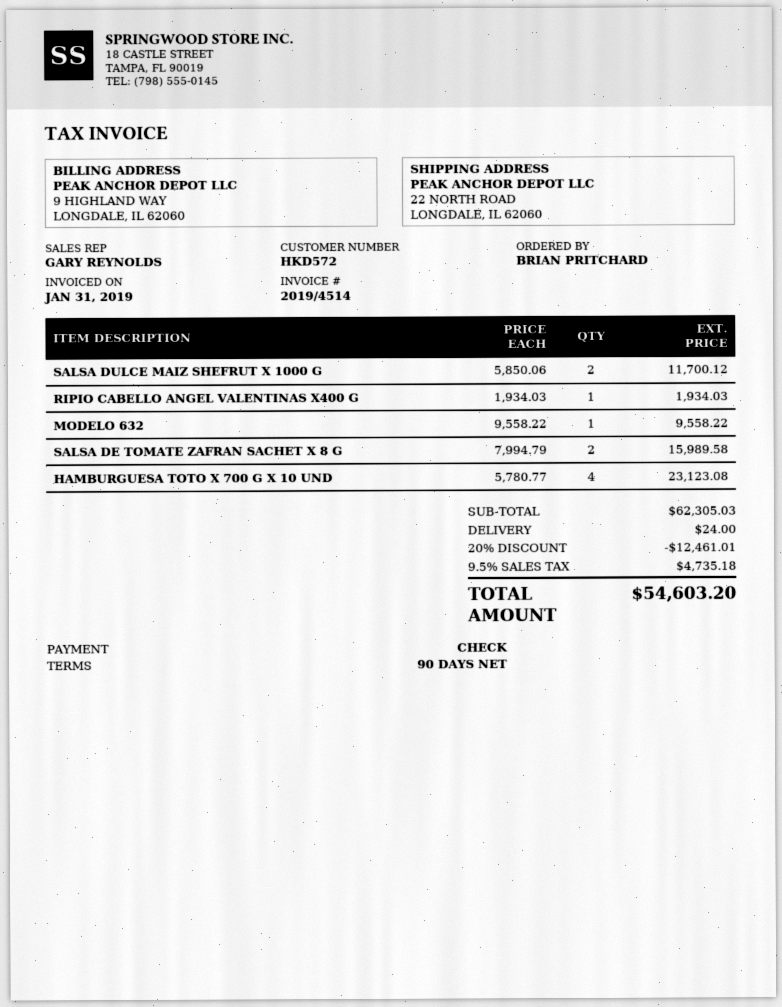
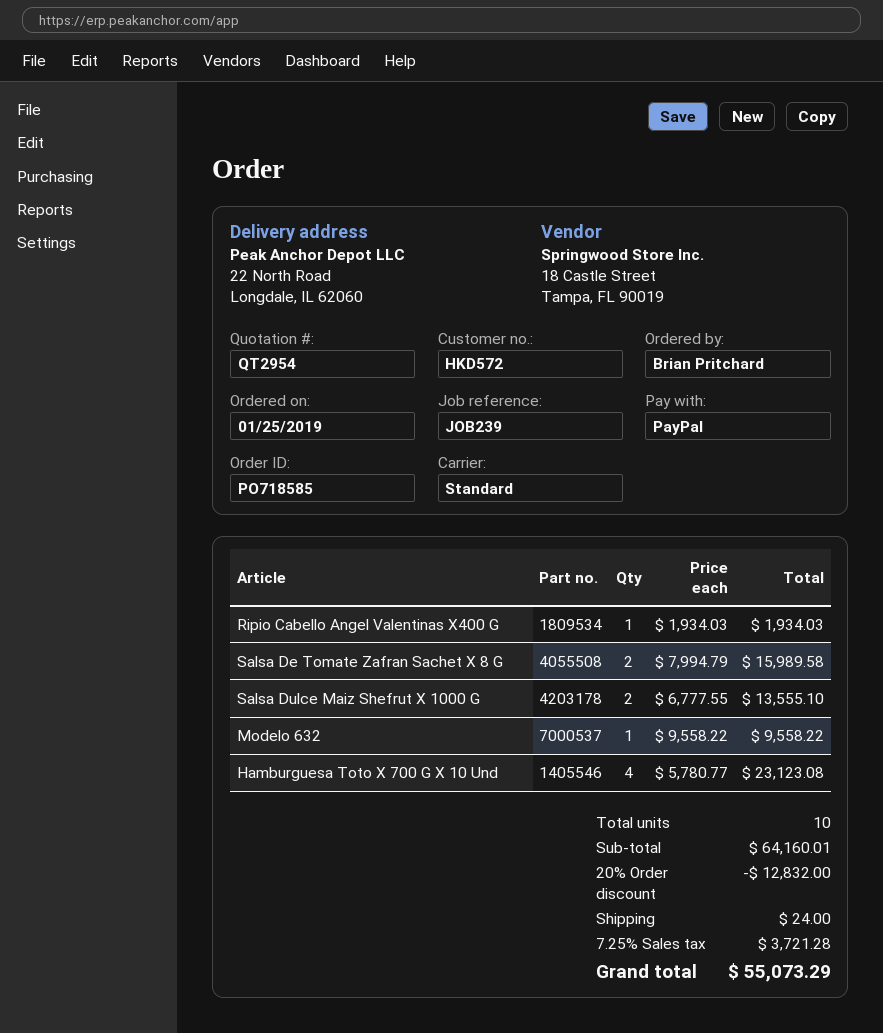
payment method: cheque -> PayPal
SALSA DULCE MAIZ SHEFRUT X 1000 G: 2 x 5850.06 = 11700.12 -> 2 x 6777.55 = 13555.10
subtotal: 62305.03 -> 64160.01
discount: 20% = 12461.01 -> 20% = 12832.00
tax: 9.5% = 4735.18 -> 7.25% = 3721.28
total: 54603.20 -> 55073.29

